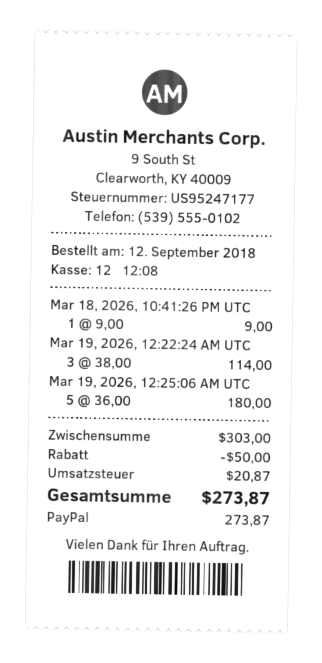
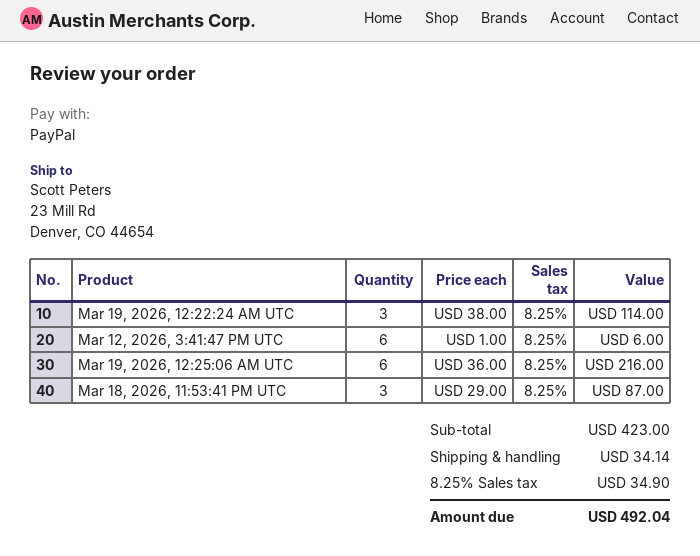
Mar 18, 2026, 10:41:26 PM UTC: 1 x 9.00 = 9.00 -> none
Mar 19, 2026, 12:25:06 AM UTC: 5 x 36.00 = 180.00 -> 6 x 36.00 = 216.00
Mar 12, 2026, 3:41:47 PM UTC: none -> 6 x 1.00 = 6.00
Mar 18, 2026, 11:53:41 PM UTC: none -> 3 x 29.00 = 87.00
subtotal: 303.00 -> 423.00
discount: 50.00 -> none
shipping: none -> 34.14
tax: 20.87 -> 34.90
total: 273.87 -> 492.04

